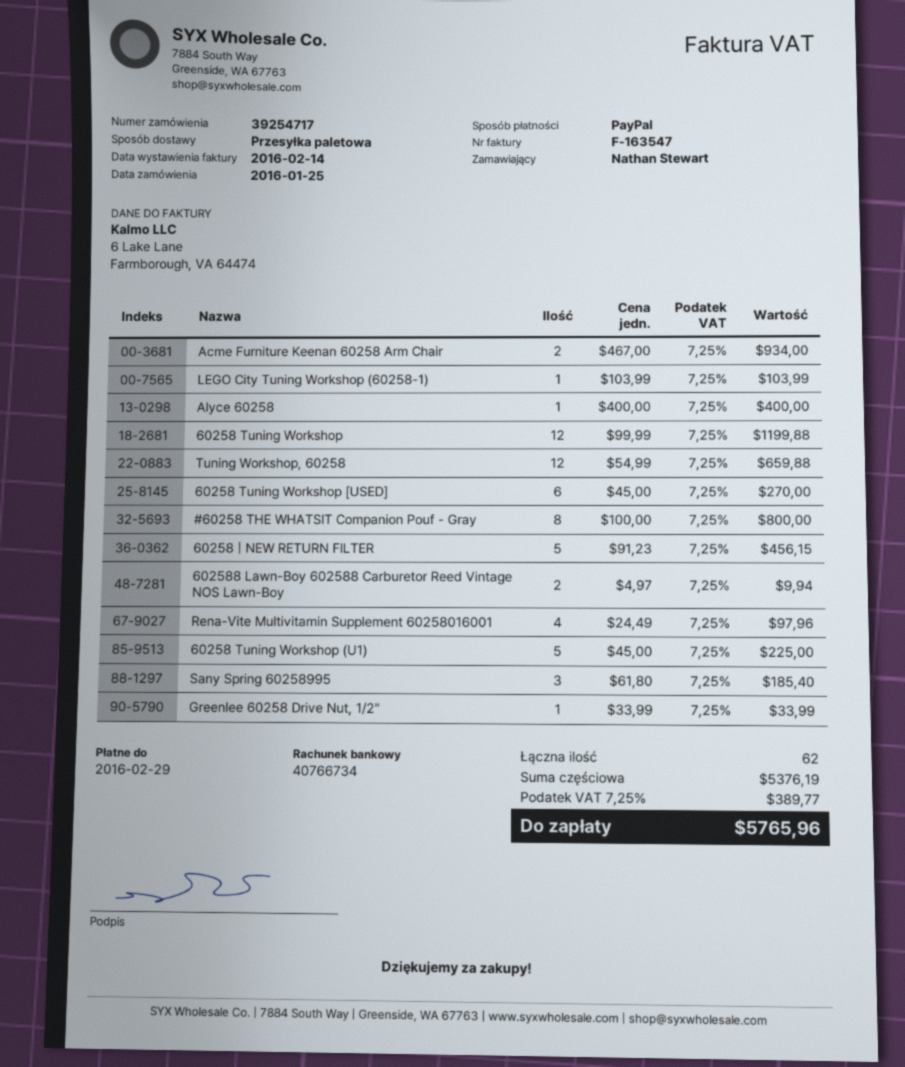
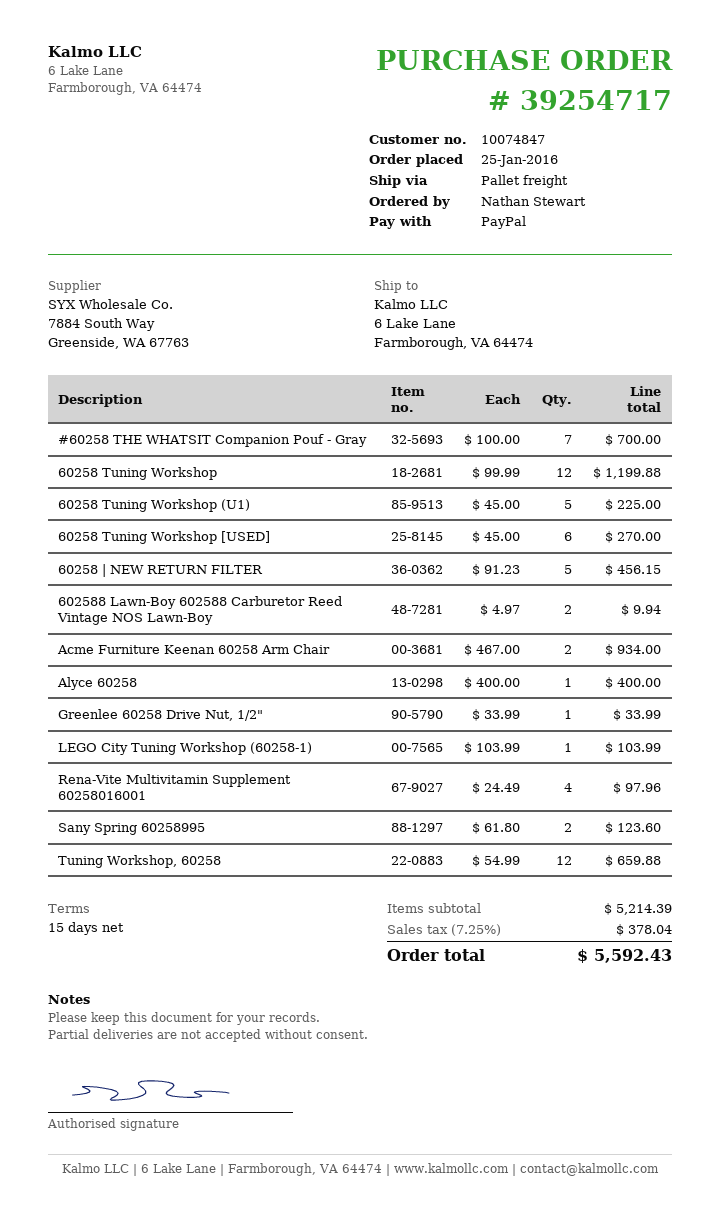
#60258 THE WHATSIT Companion Pouf - Gray: 8 x 100.00 = 800.00 -> 7 x 100.00 = 700.00
Sany Spring 60258995: 3 x 61.80 = 185.40 -> 2 x 61.80 = 123.60
subtotal: 5376.19 -> 5214.39
tax: 7.25% = 389.77 -> 7.25% = 378.04
total: 5765.96 -> 5592.43

